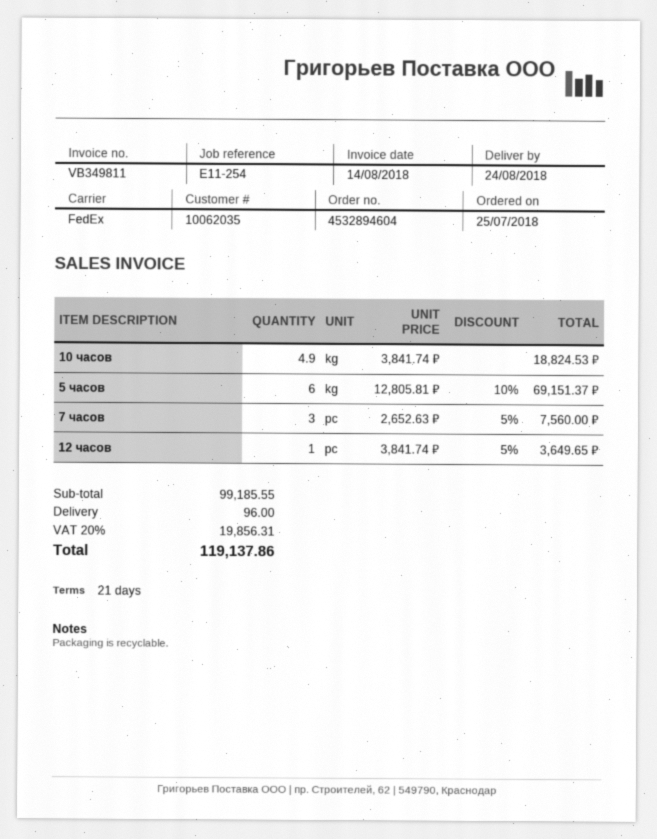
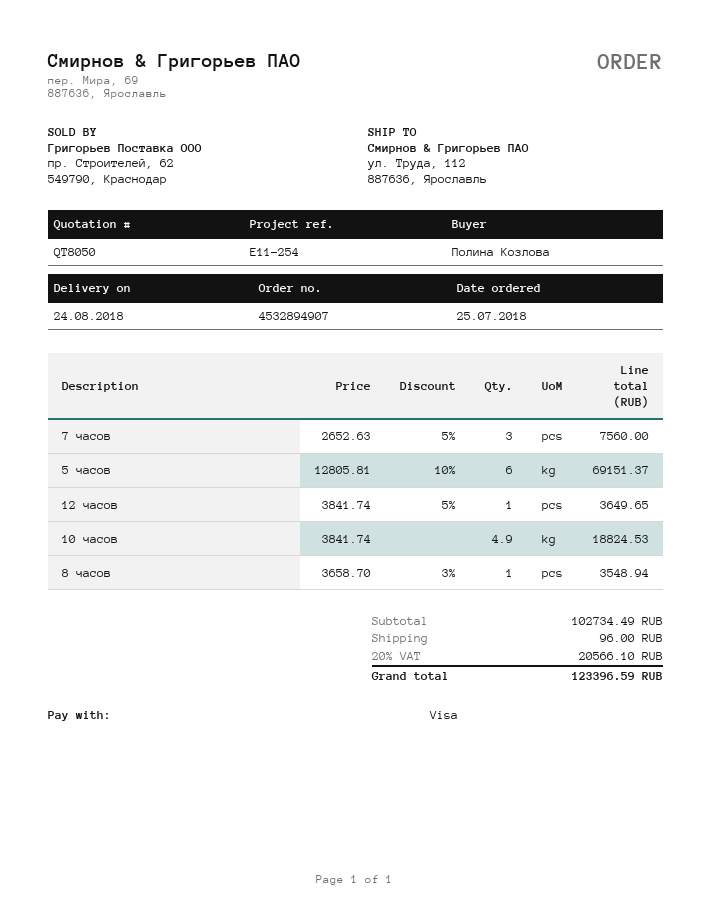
order number: 4532894604 -> 4532894907
8 часов: none -> 1 x 3658.70 - 3% = 3548.94
subtotal: 99185.55 -> 102734.49
tax: 20% = 19856.31 -> 20% = 20566.10
total: 119137.86 -> 123396.59

